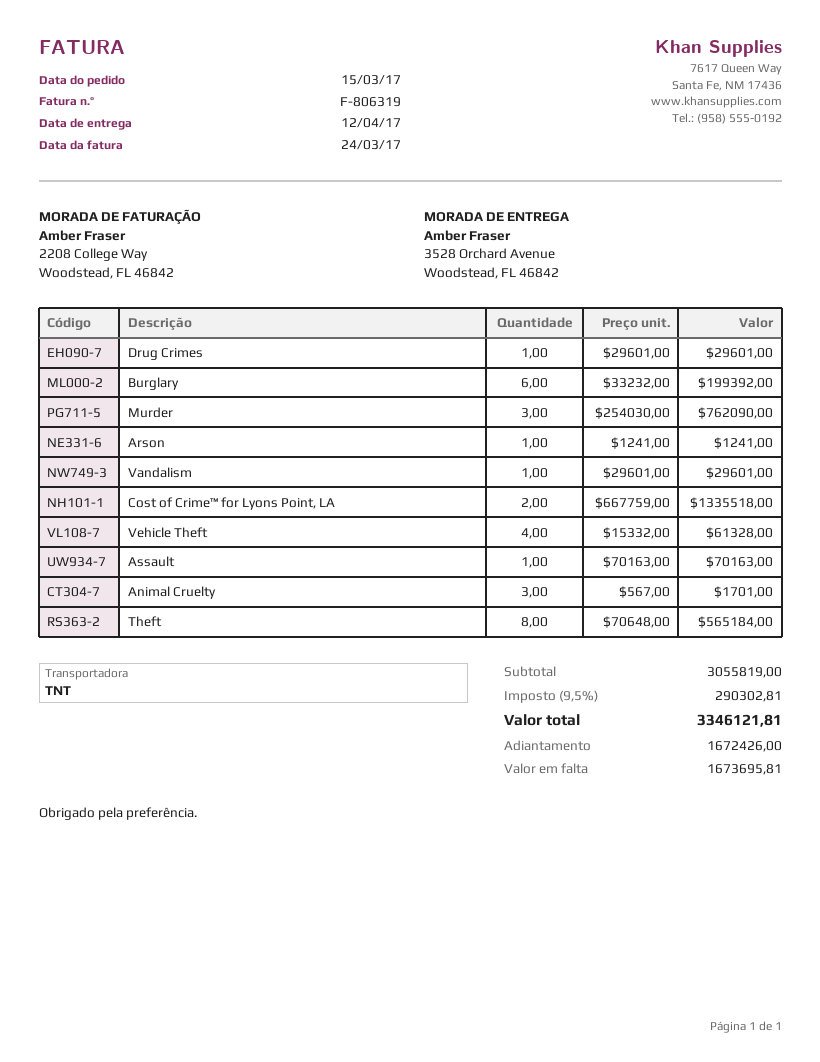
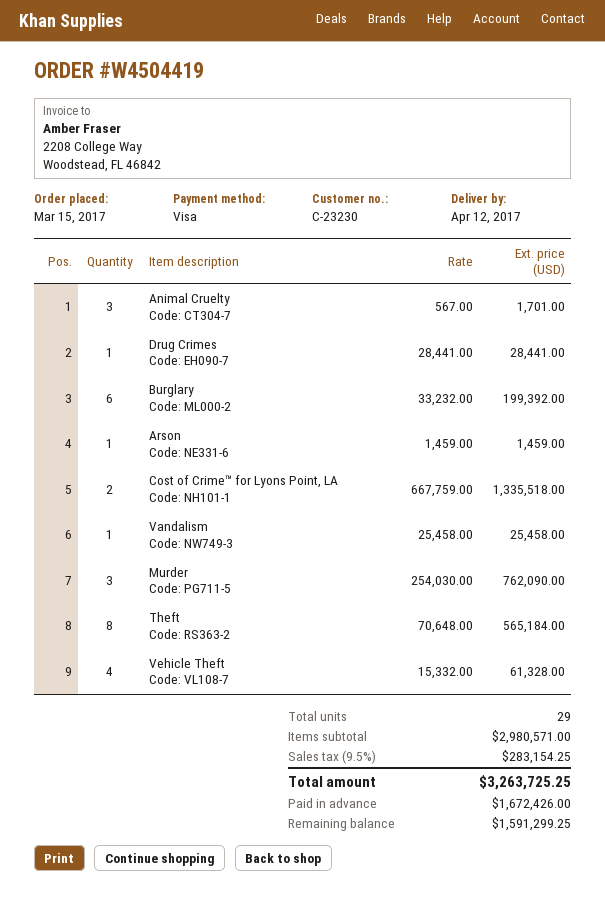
Drug Crimes: 1 x 29601.00 = 29601.00 -> 1 x 28441.00 = 28441.00
Arson: 1 x 1241.00 = 1241.00 -> 1 x 1459.00 = 1459.00
Vandalism: 1 x 29601.00 = 29601.00 -> 1 x 25458.00 = 25458.00
Assault: 1 x 70163.00 = 70163.00 -> none
subtotal: 3055819.00 -> 2980571.00
tax: 9.5% = 290302.81 -> 9.5% = 283154.25
total: 3346121.81 -> 3263725.25
balance: 1673695.81 -> 1591299.25

